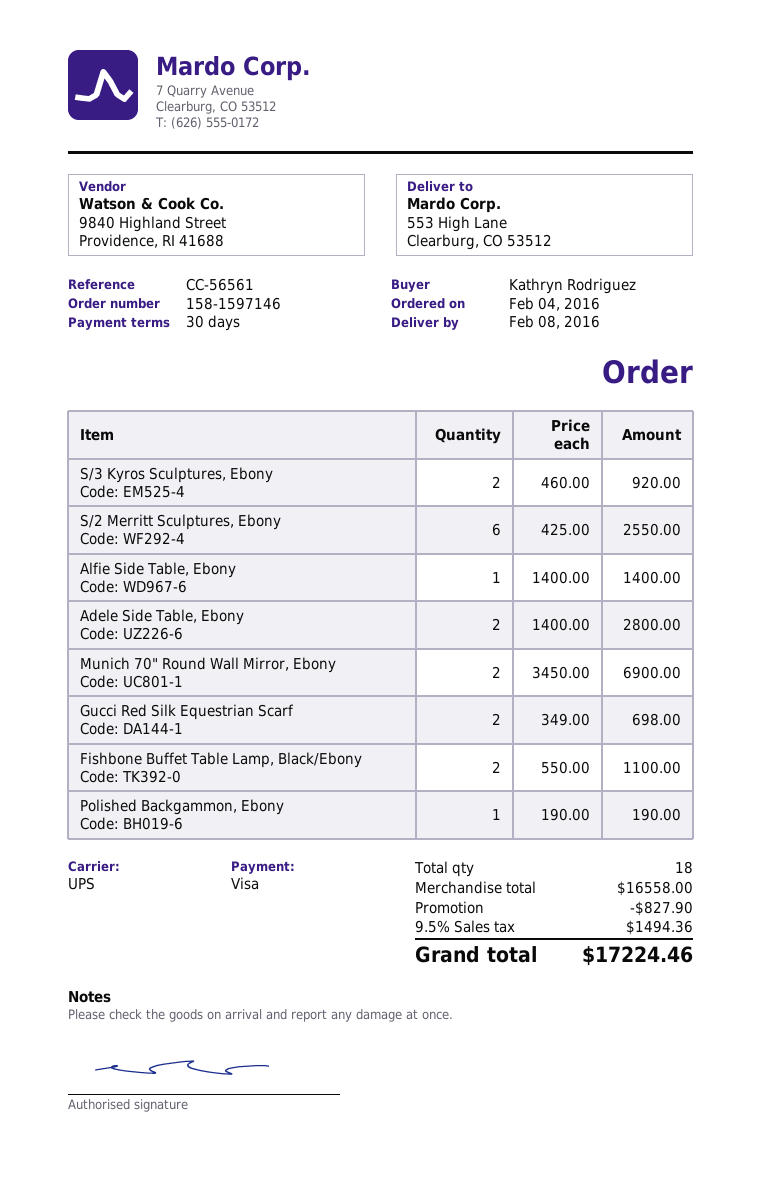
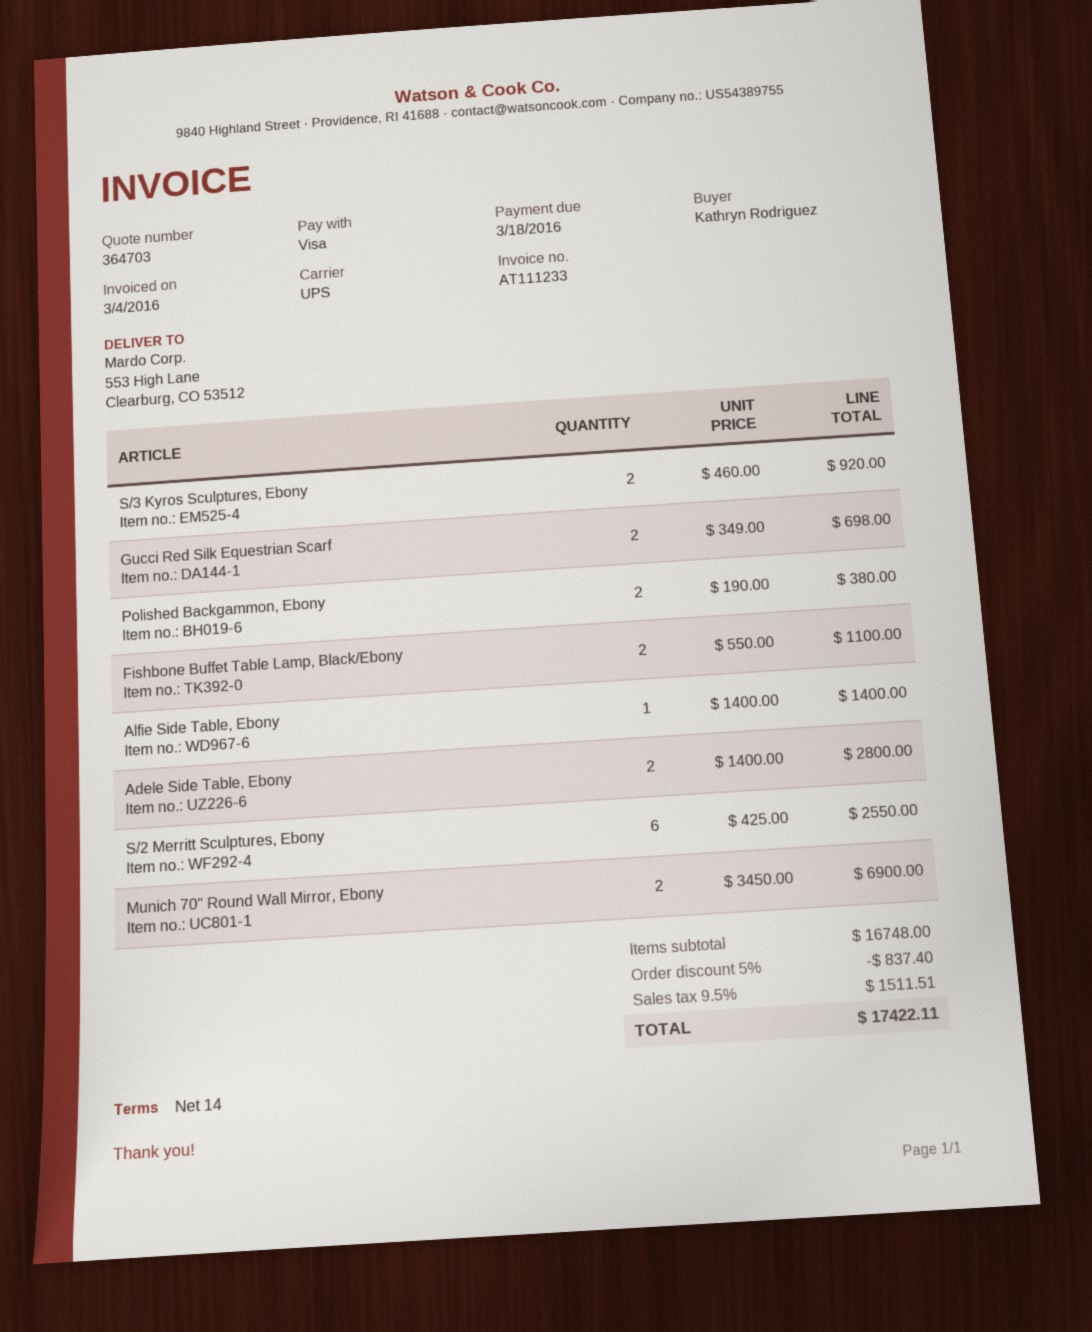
payment terms: 30 days -> 14 days
Polished Backgammon, Ebony: 1 x 190.00 = 190.00 -> 2 x 190.00 = 380.00
subtotal: 16558.00 -> 16748.00
discount: 827.90 -> 837.40
tax: 9.5% = 1494.36 -> 9.5% = 1511.51
total: 17224.46 -> 17422.11

